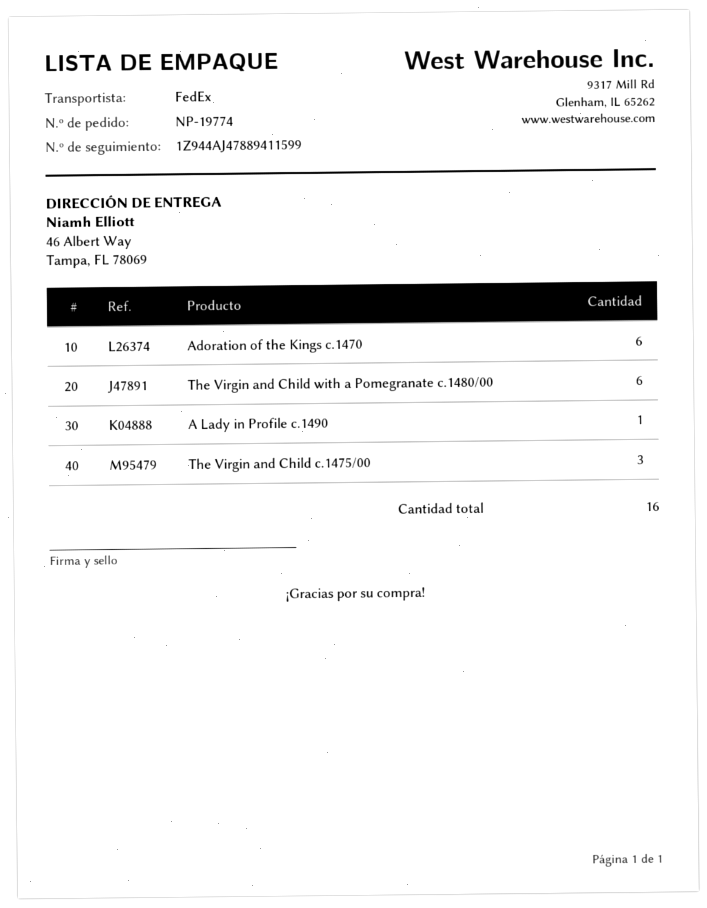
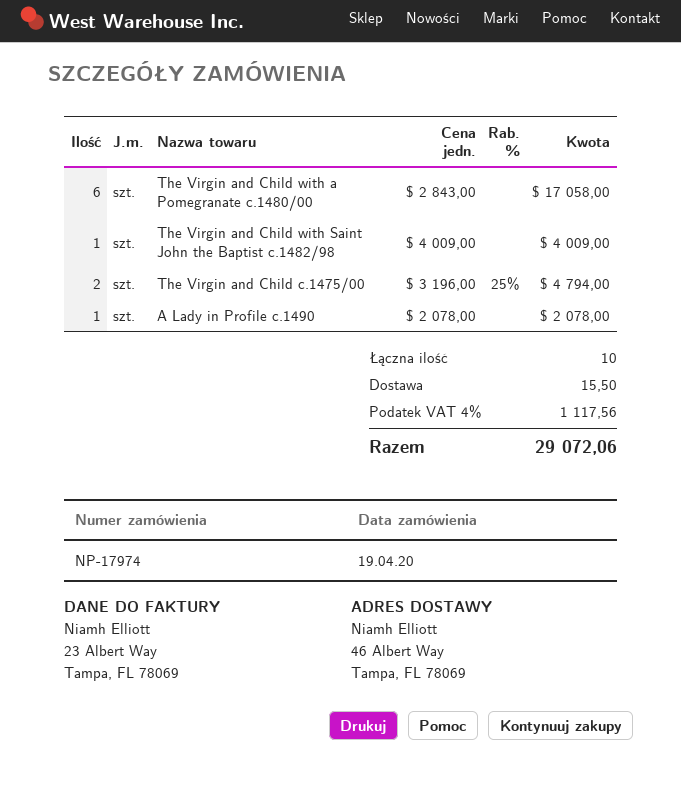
order number: NP-19774 -> NP-17974
Adoration of the Kings c.1470: 6 -> none
The Virgin and Child c.1475/00: 3 -> 2
The Virgin and Child with Saint John the Baptist c.1482/98: none -> 1
total quantity: 16 -> 10

